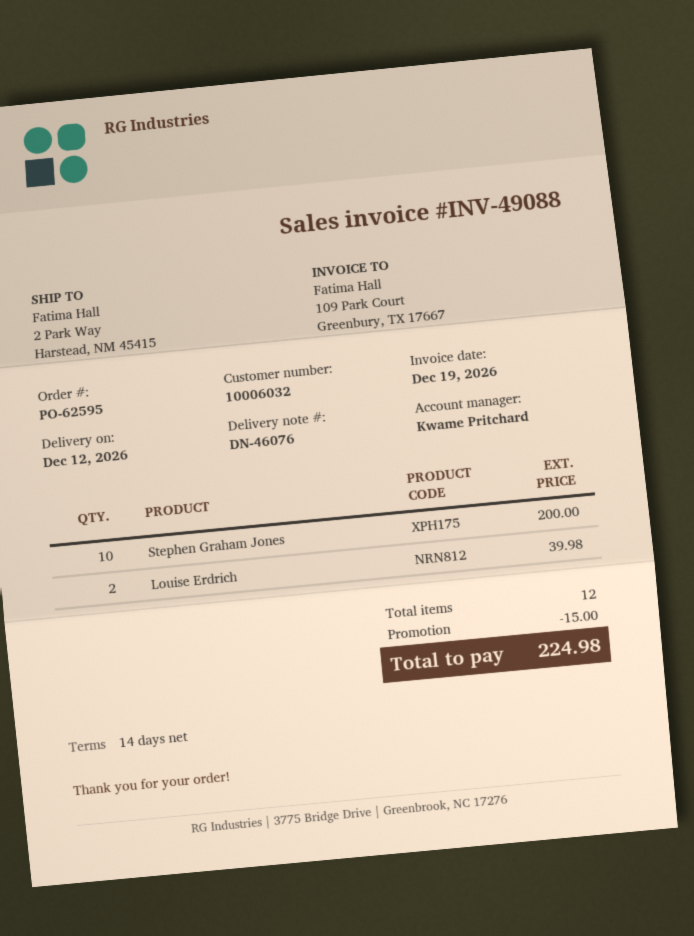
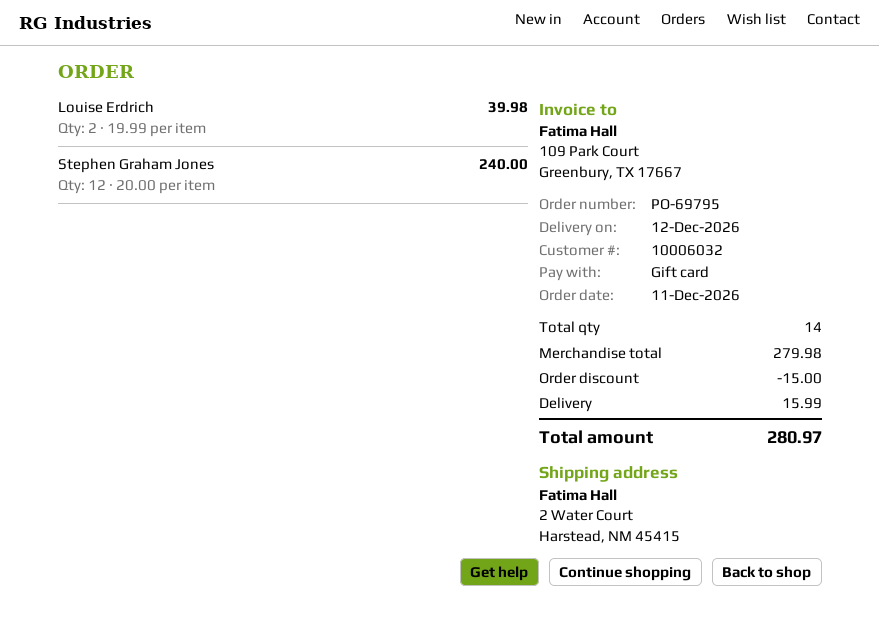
order number: PO-62595 -> PO-69795
ship to: 2 Park Way, Harstead, NM 45415 -> 2 Water Court, Harstead, NM 45415
Stephen Graham Jones: 10 for 200.00 -> 12 for 240.00
total quantity: 12 -> 14
shipping: none -> 15.99
total: 224.98 -> 280.97

